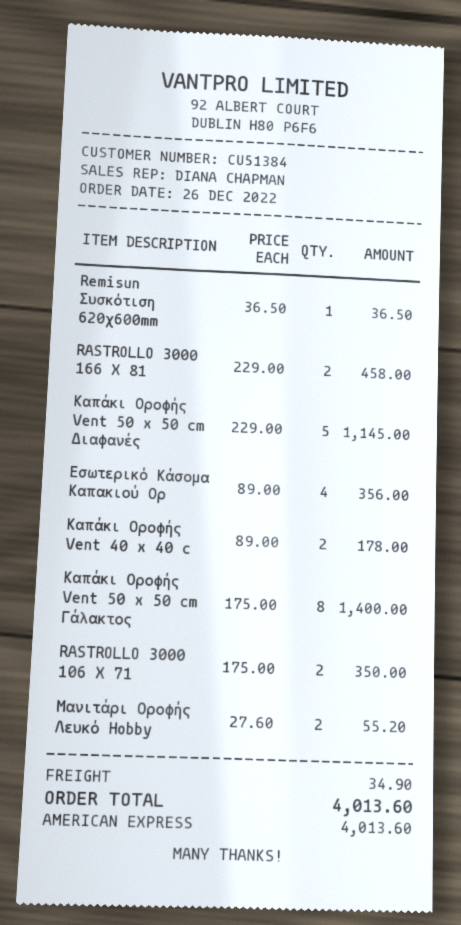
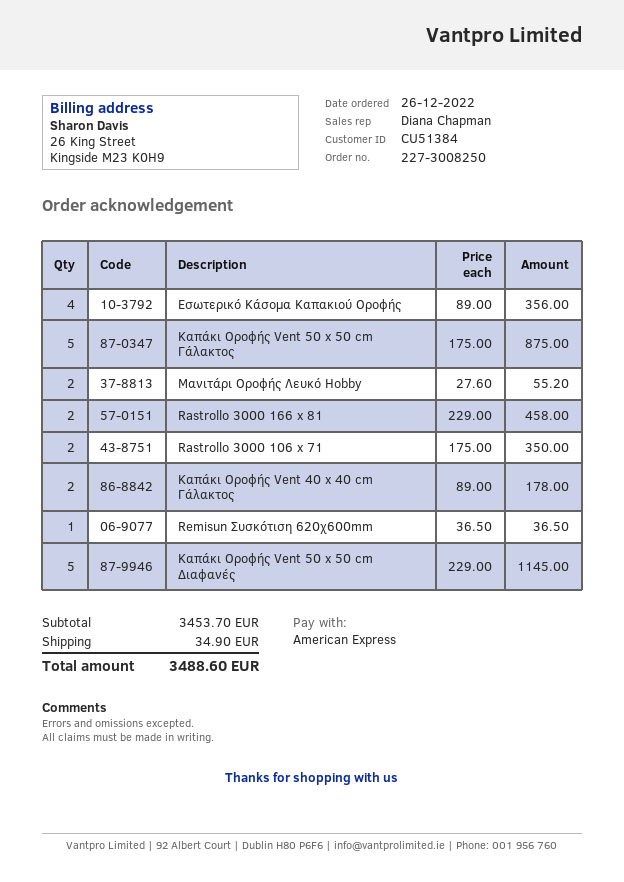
Καπάκι Οροφής Vent 50 x 50 cm Γάλακτος: 8 x 175.00 = 1400.00 -> 5 x 175.00 = 875.00
total: 4013.60 -> 3488.60

